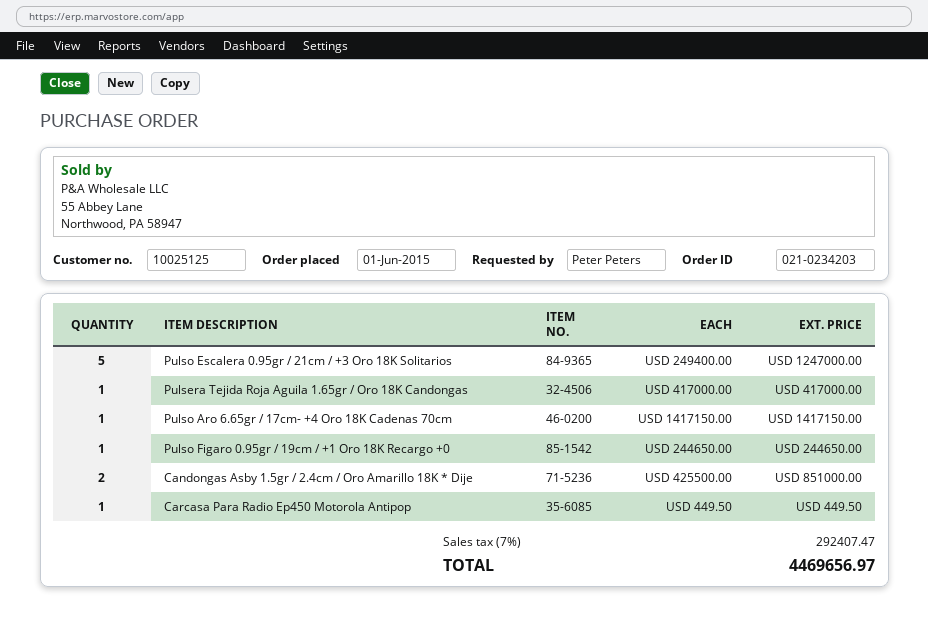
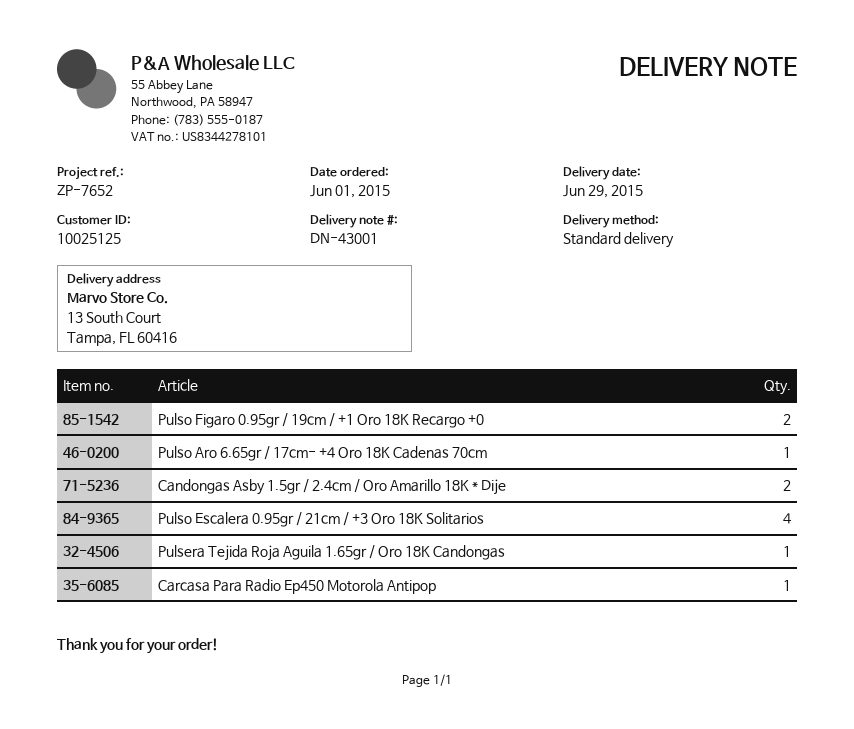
Pulso Escalera 0.95gr / 21cm / +3 Oro 18K Solitarios: 5 -> 4
Pulso Figaro 0.95gr / 19cm / +1 Oro 18K Recargo +0: 1 -> 2

